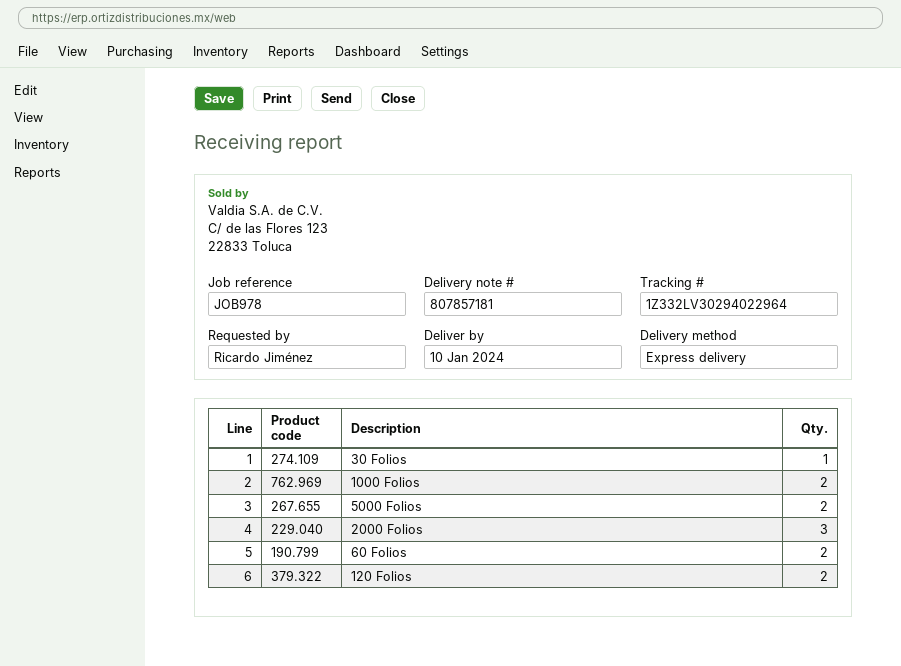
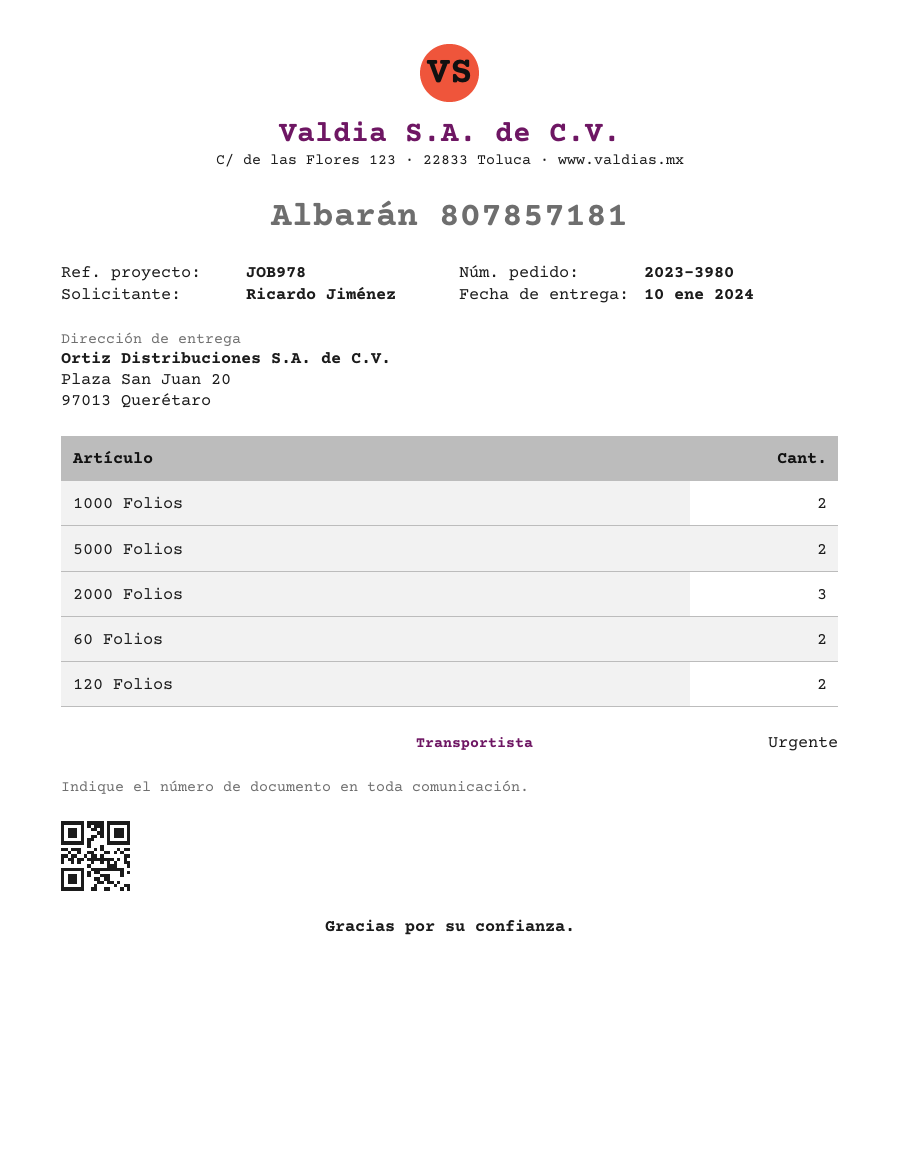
30 Folios: 1 -> none

